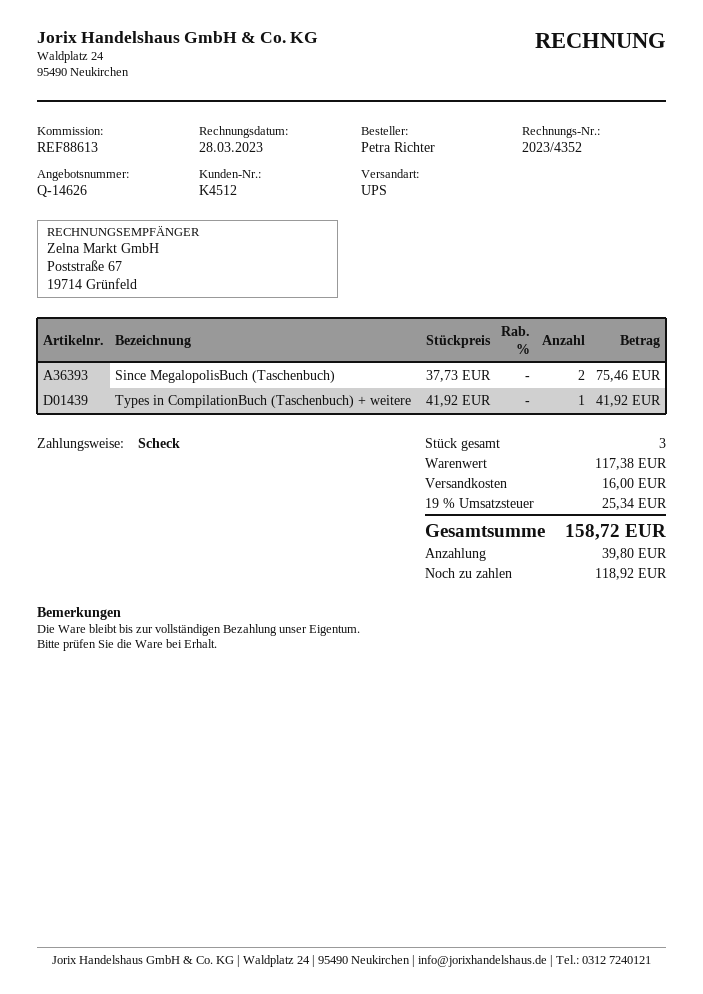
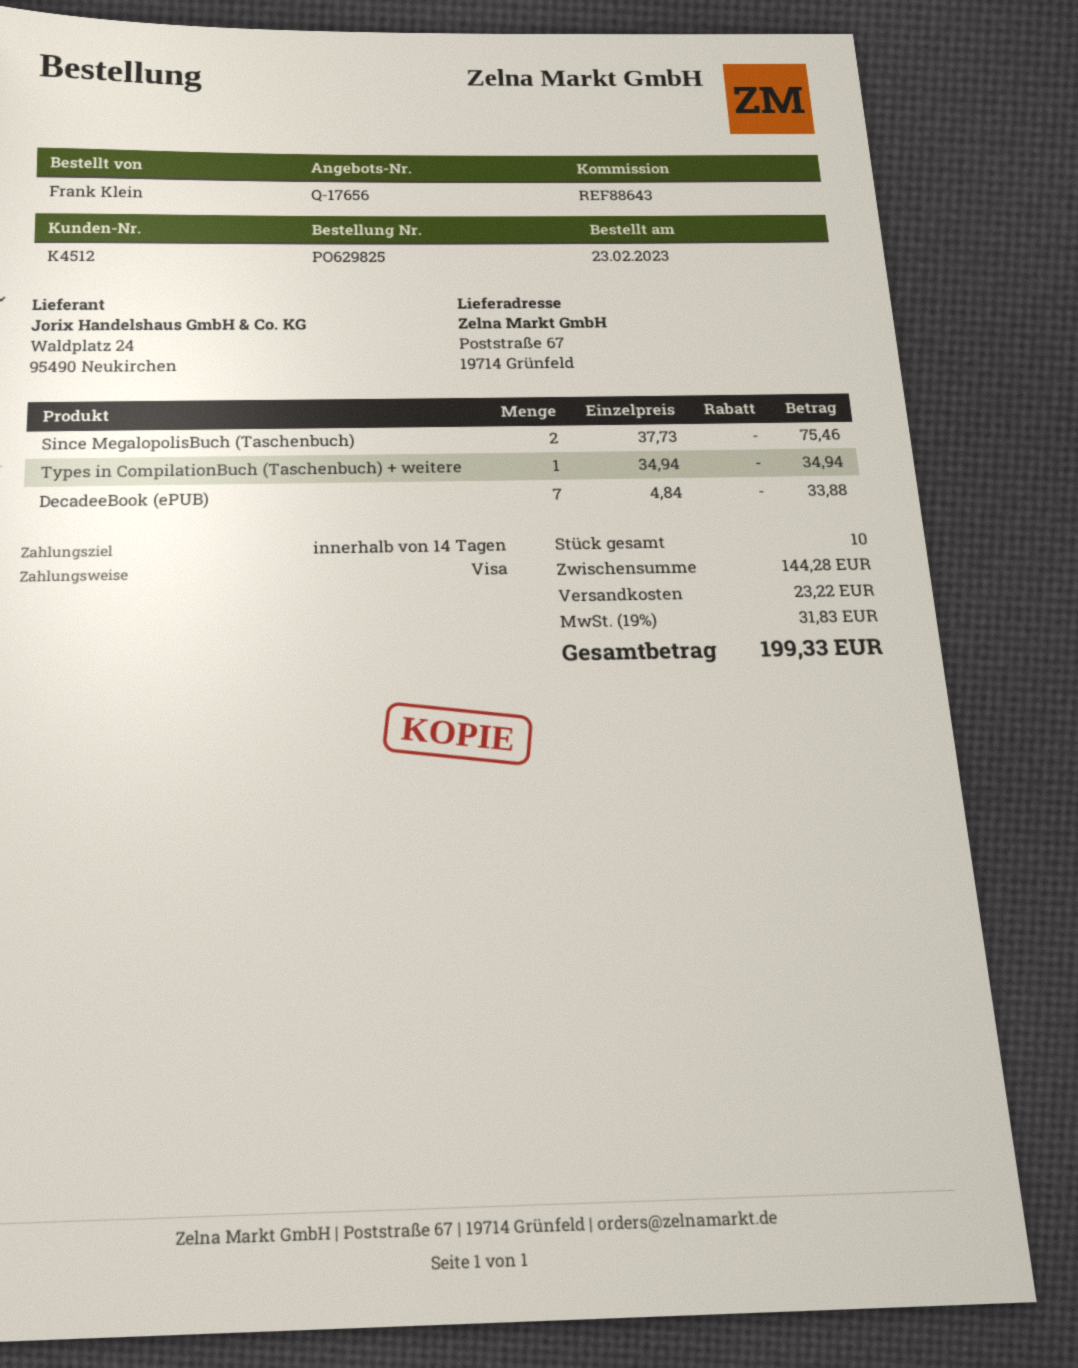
quote number: Q-14626 -> Q-17656
reference: REF88613 -> REF88643
ordered by: Petra Richter -> Frank Klein
payment method: cheque -> Visa
Types in CompilationBuch (Taschenbuch) + weitere: 1 x 41.92 = 41.92 -> 1 x 34.94 = 34.94
DecadeeBook (ePUB): none -> 7 x 4.84 = 33.88
total quantity: 3 -> 10
subtotal: 117.38 -> 144.28
shipping: 16.00 -> 23.22
tax: 19% = 25.34 -> 19% = 31.83
total: 158.72 -> 199.33

